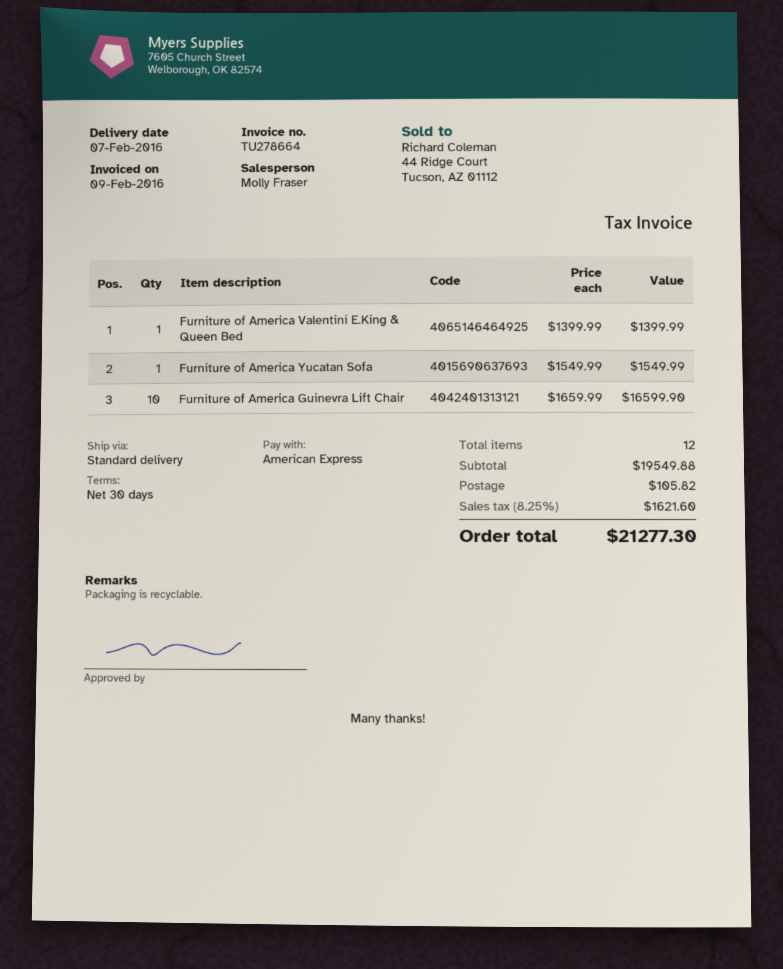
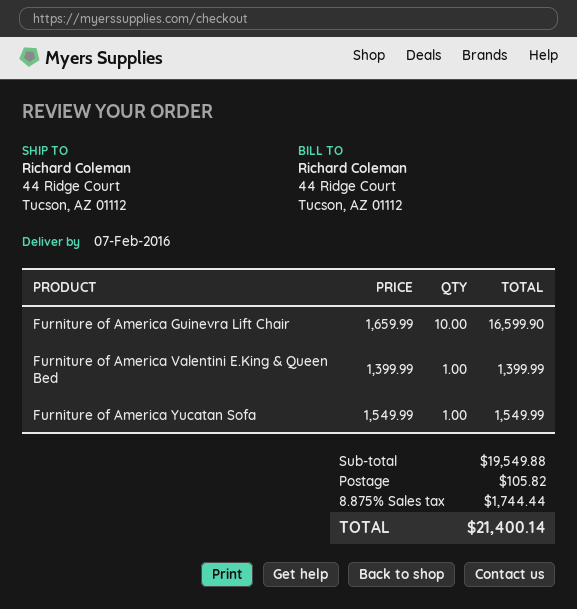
tax: 8.25% = 1621.60 -> 8.875% = 1744.44
total: 21277.30 -> 21400.14

